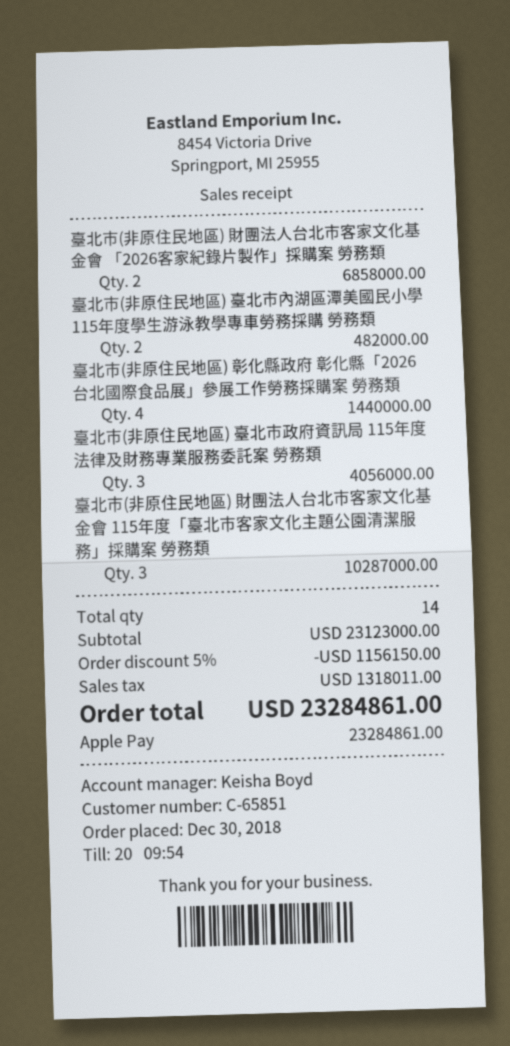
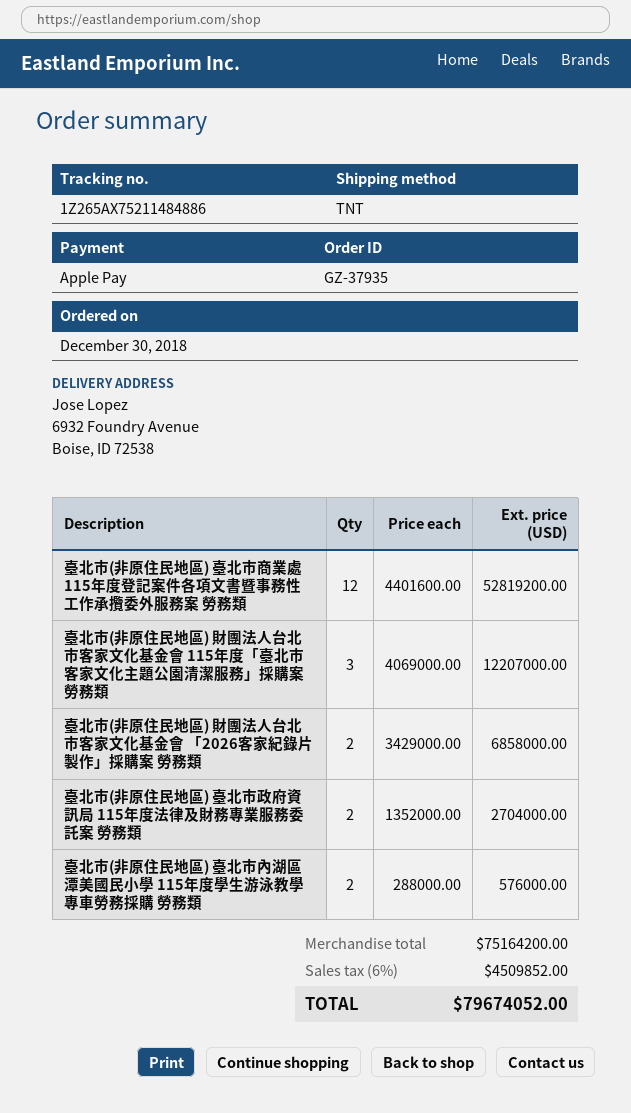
臺北市(非原住民地區) 臺北市內湖區潭美國民小學 115年度學生游泳教學專車勞務採購 勞務類: 2 for 482000.00 -> 2 for 576000.00
臺北市(非原住民地區) 彰化縣政府 彰化縣「2026台北國際食品展」參展工作勞務採購案 勞務類: 4 for 1440000.00 -> none
臺北市(非原住民地區) 臺北市政府資訊局 115年度法律及財務專業服務委託案 勞務類: 3 for 4056000.00 -> 2 for 2704000.00
臺北市(非原住民地區) 財團法人台北市客家文化基金會 115年度「臺北市客家文化主題公園清潔服務」採購案 勞務類: 3 for 10287000.00 -> 3 for 12207000.00
臺北市(非原住民地區) 臺北市商業處 115年度登記案件各項文書暨事務性工作承攬委外服務案 勞務類: none -> 12 for 52819200.00
subtotal: 23123000.00 -> 75164200.00
discount: 5% = 1156150.00 -> none
tax: 1318011.00 -> 4509852.00
total: 23284861.00 -> 79674052.00

